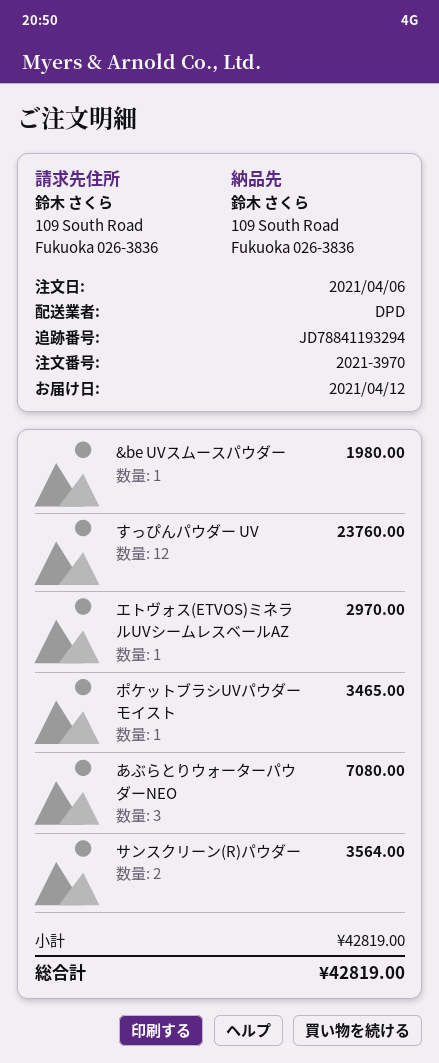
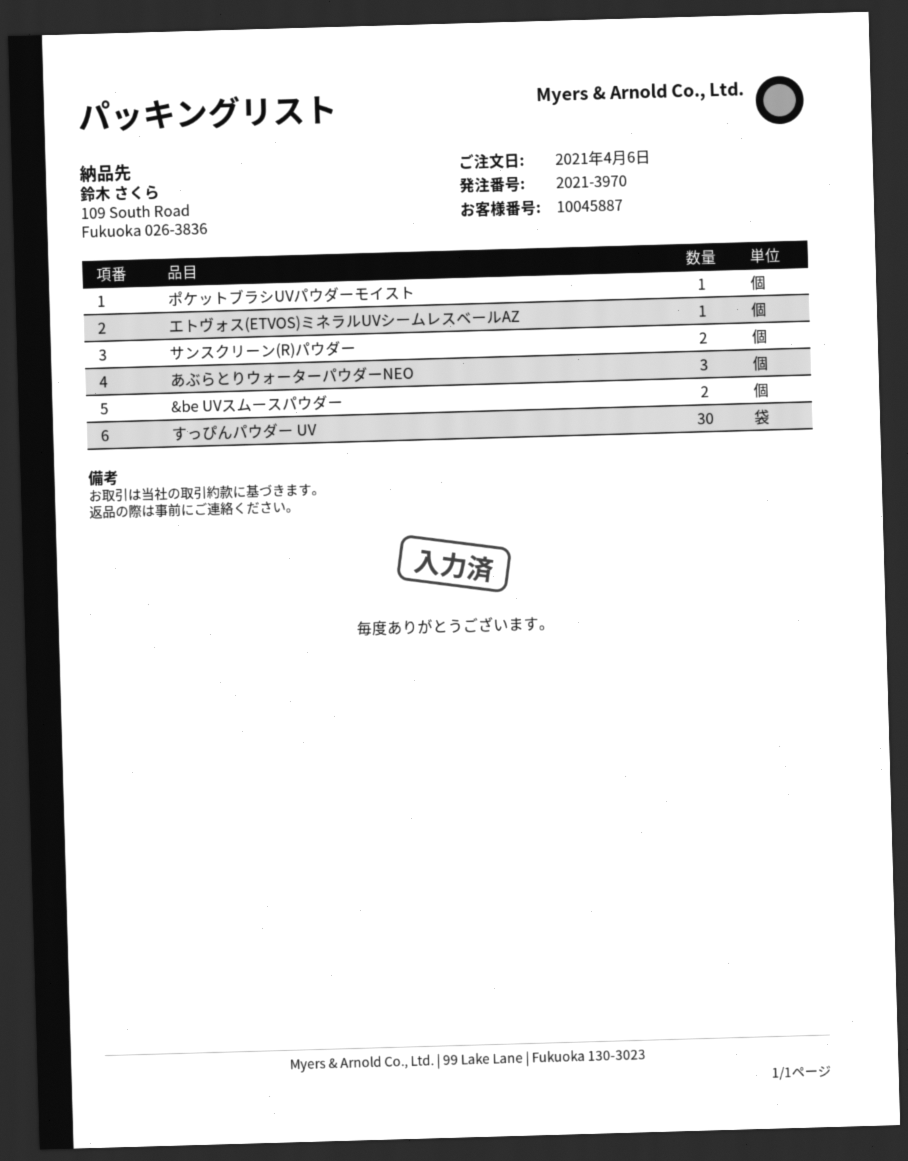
&be UVスムースパウダー: 1 -> 2
すっぴんパウダー UV: 12 -> 30

